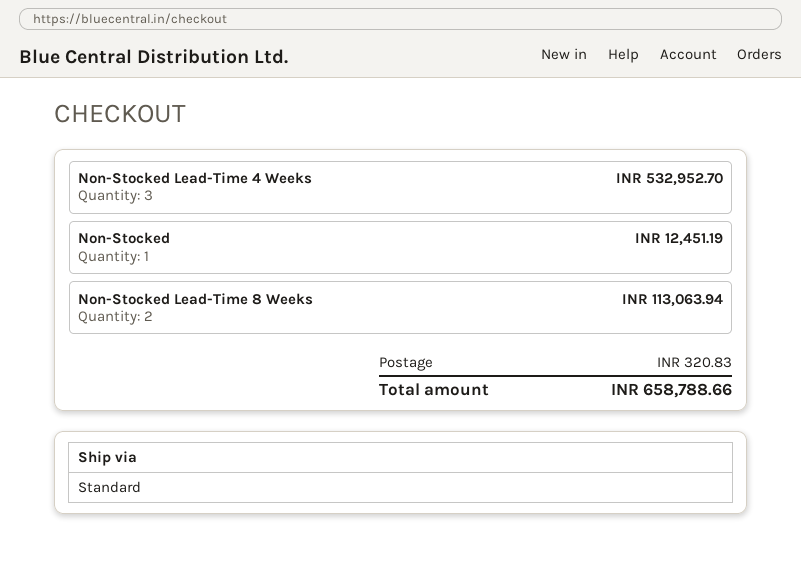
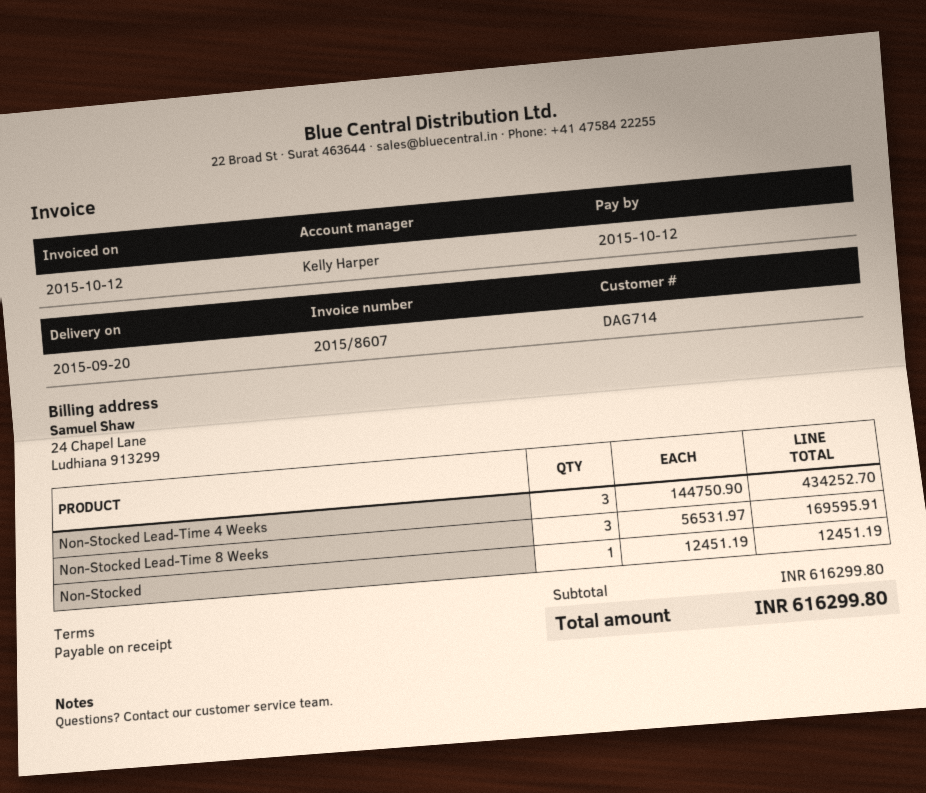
Non-Stocked Lead-Time 4 Weeks: 3 for 532952.70 -> 3 for 434252.70
Non-Stocked Lead-Time 8 Weeks: 2 for 113063.94 -> 3 for 169595.91
shipping: 320.83 -> none
total: 658788.66 -> 616299.80

